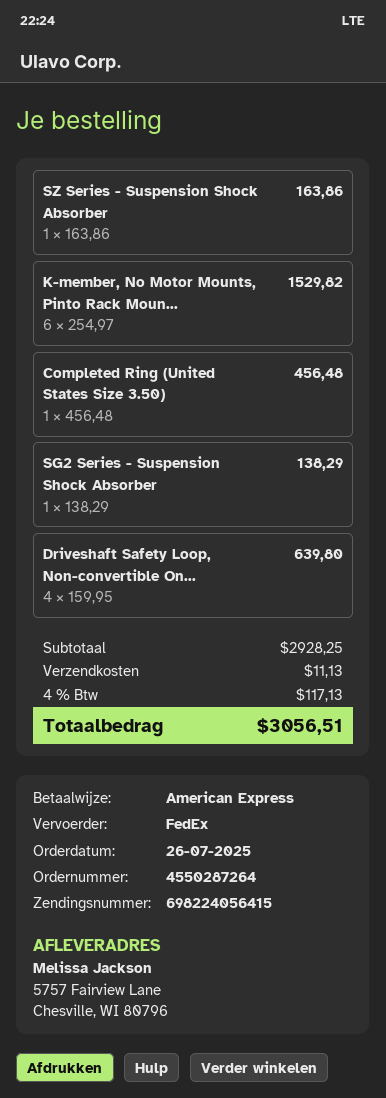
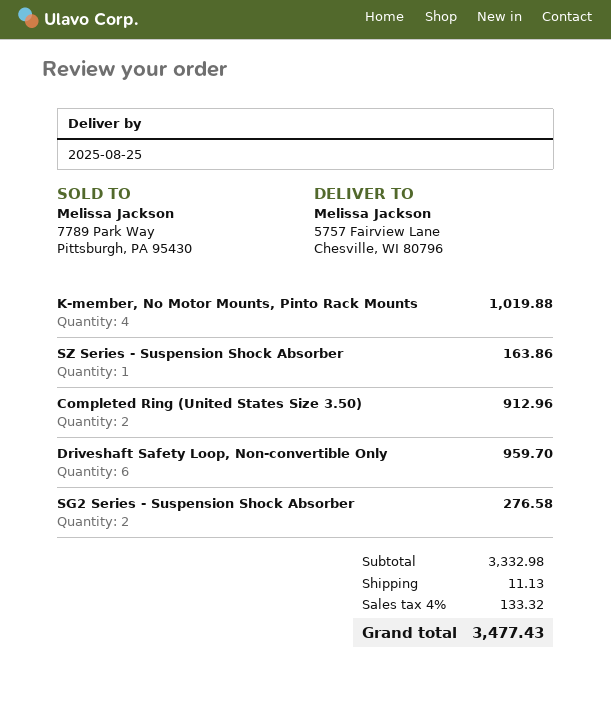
K-member, No Motor Mounts, Pinto Rack Moun...: 6 for 1529.82 -> 4 for 1019.88
Completed Ring (United States Size 3.50): 1 for 456.48 -> 2 for 912.96
SG2 Series - Suspension Shock Absorber: 1 for 138.29 -> 2 for 276.58
Driveshaft Safety Loop, Non-convertible On...: 4 for 639.80 -> 6 for 959.70
subtotal: 2928.25 -> 3332.98
tax: 4% = 117.13 -> 4% = 133.32
total: 3056.51 -> 3477.43

